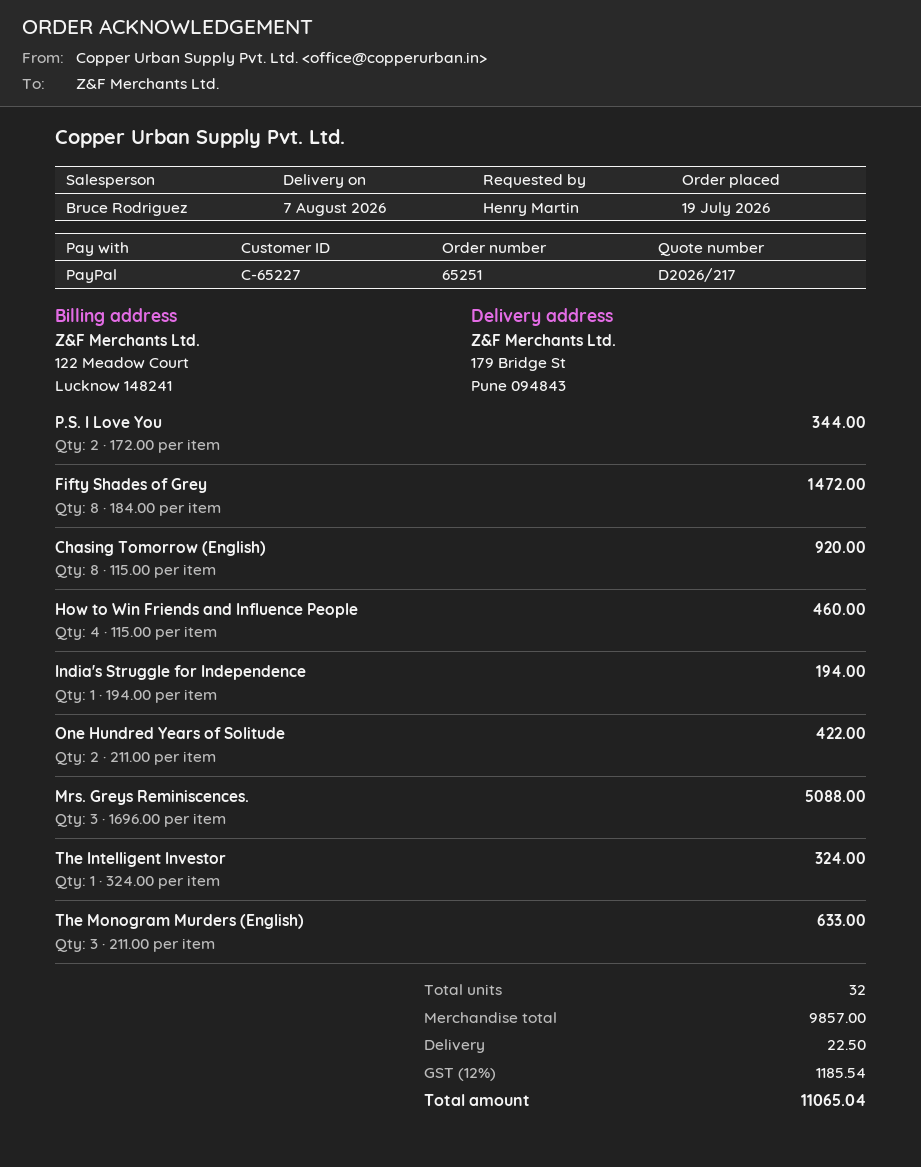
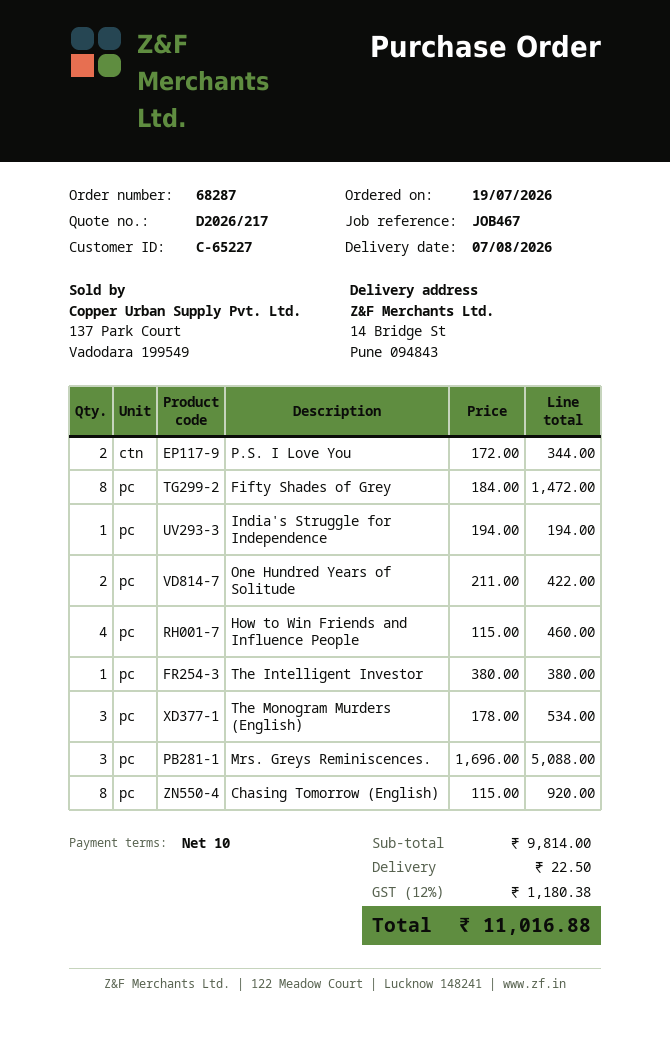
order number: 65251 -> 68287
ship to: 179 Bridge St, Pune 094843 -> 14 Bridge St, Pune 094843
The Intelligent Investor: 1 x 324.00 = 324.00 -> 1 x 380.00 = 380.00
The Monogram Murders (English): 3 x 211.00 = 633.00 -> 3 x 178.00 = 534.00
subtotal: 9857.00 -> 9814.00
tax: 12% = 1185.54 -> 12% = 1180.38
total: 11065.04 -> 11016.88

